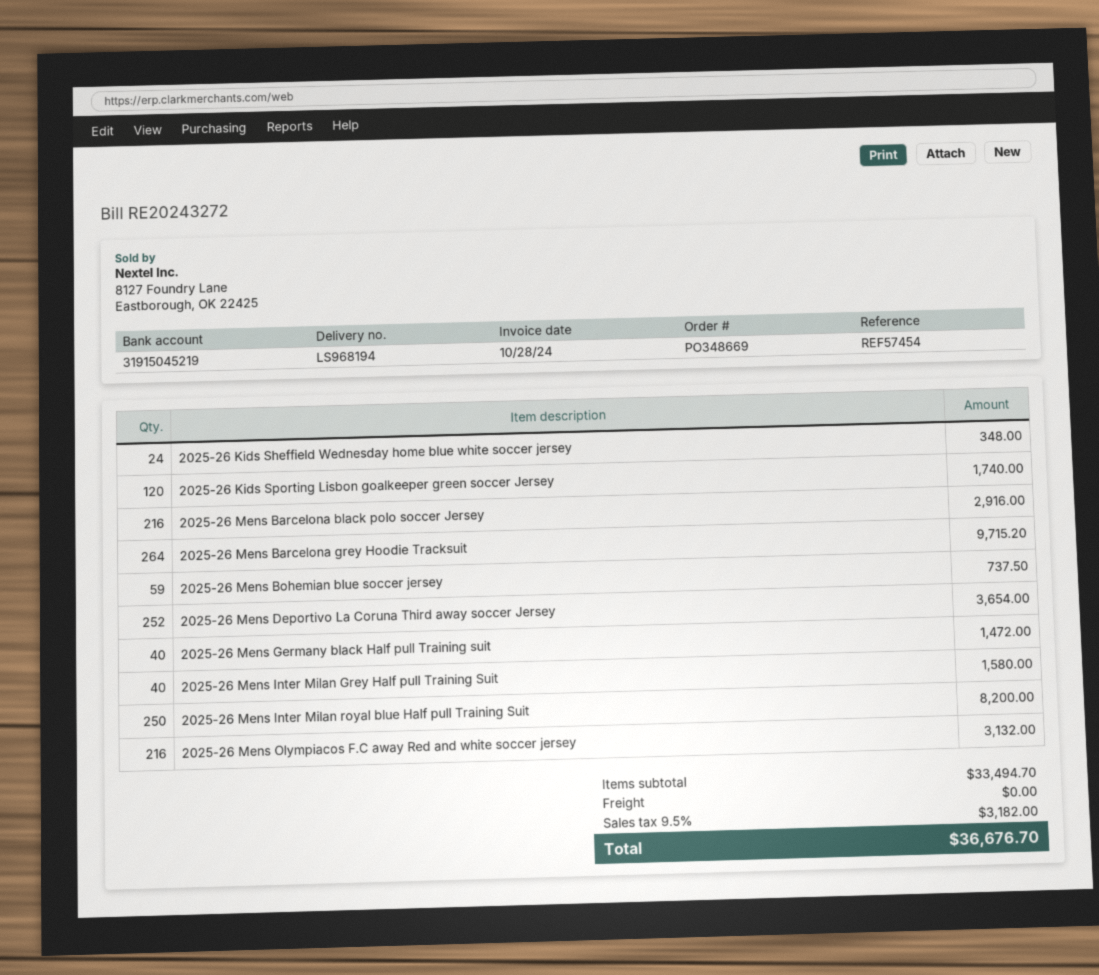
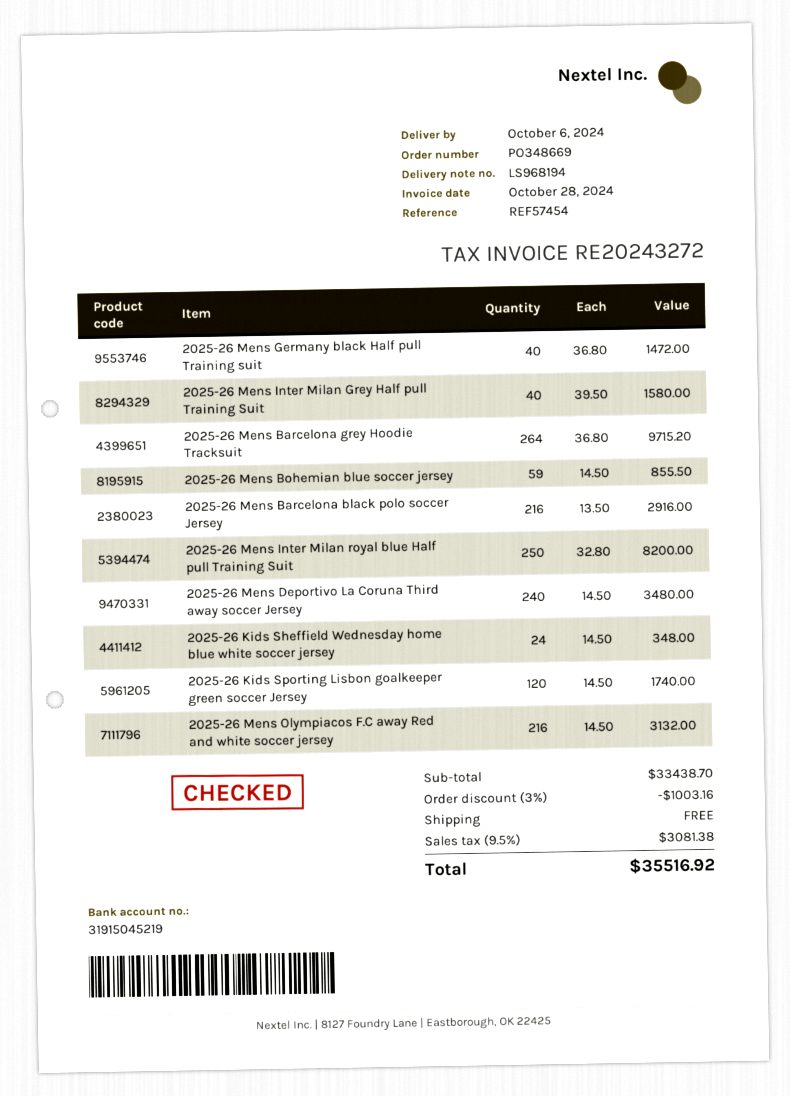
2025-26 Mens Bohemian blue soccer jersey: 59 for 737.50 -> 59 for 855.50
2025-26 Mens Deportivo La Coruna Third away soccer Jersey: 252 for 3654.00 -> 240 for 3480.00
subtotal: 33494.70 -> 33438.70
discount: none -> 3% = 1003.16
tax: 9.5% = 3182.00 -> 9.5% = 3081.38
total: 36676.70 -> 35516.92

